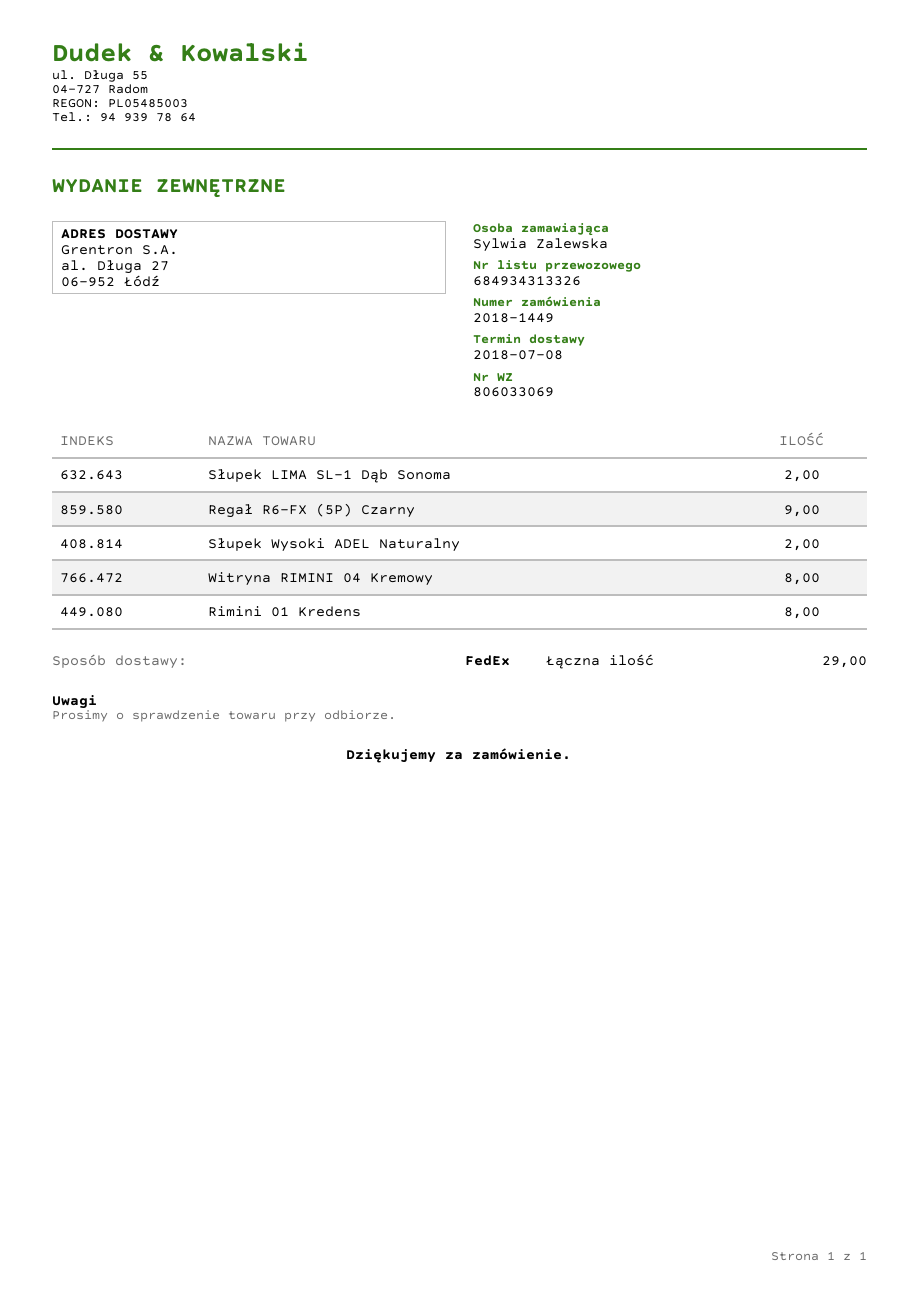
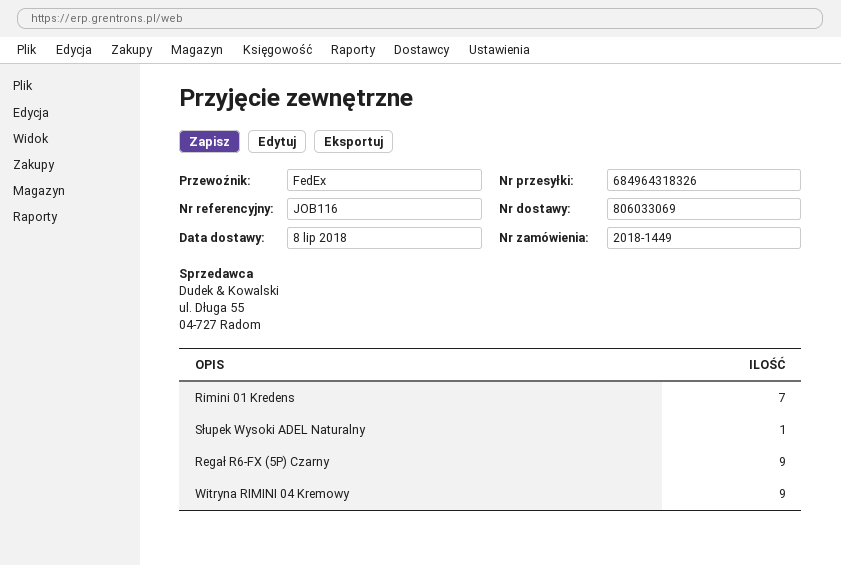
tracking number: 684934313326 -> 684964318326
Słupek LIMA SL-1 Dąb Sonoma: 2 -> none
Słupek Wysoki ADEL Naturalny: 2 -> 1
Witryna RIMINI 04 Kremowy: 8 -> 9
Rimini 01 Kredens: 8 -> 7

